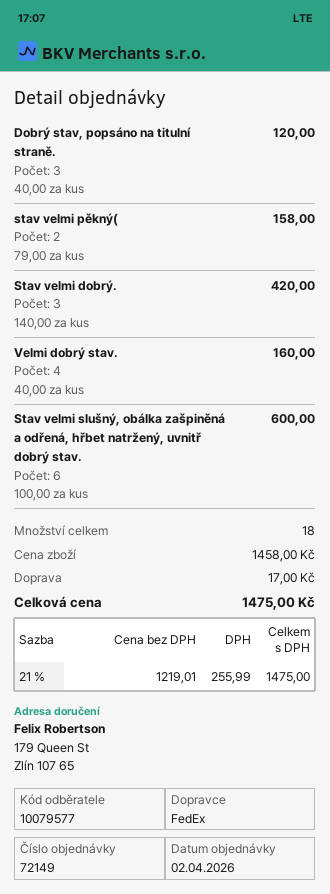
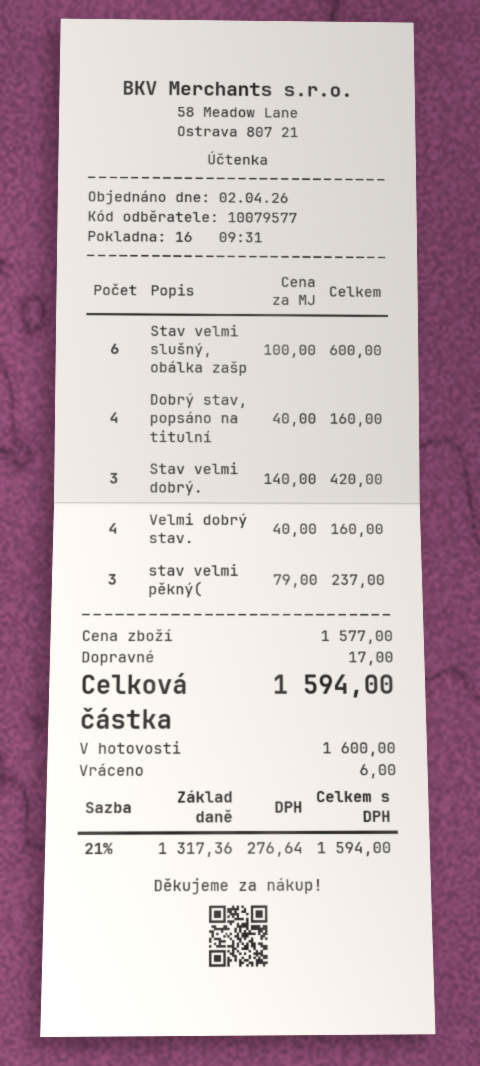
Dobrý stav, popsáno na titulní straně.: 3 x 40.00 = 120.00 -> 4 x 40.00 = 160.00
stav velmi pěkný(: 2 x 79.00 = 158.00 -> 3 x 79.00 = 237.00
subtotal: 1458.00 -> 1577.00
net: 1219.01 -> 1317.36
tax: 21% = 255.99 -> 21% = 276.64
total: 1475.00 -> 1594.00

